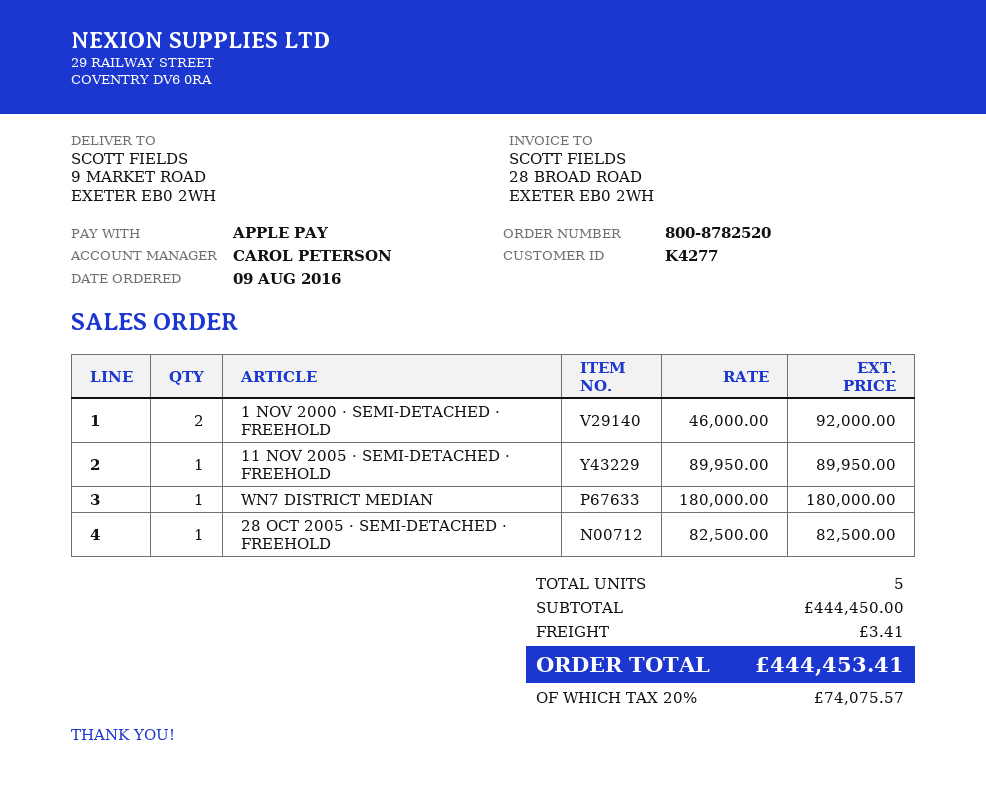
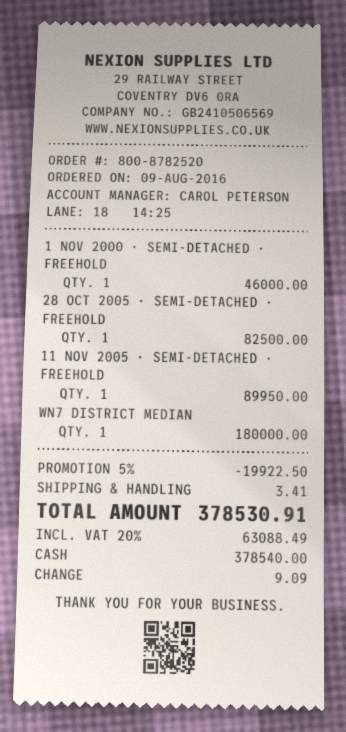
payment method: Apple Pay -> cash
1 NOV 2000 · SEMI-DETACHED · FREEHOLD: 2 for 92000.00 -> 1 for 46000.00
discount: none -> 5% = 19922.50
tax: 20% = 74075.57 -> 20% = 63088.49
total: 444453.41 -> 378530.91

